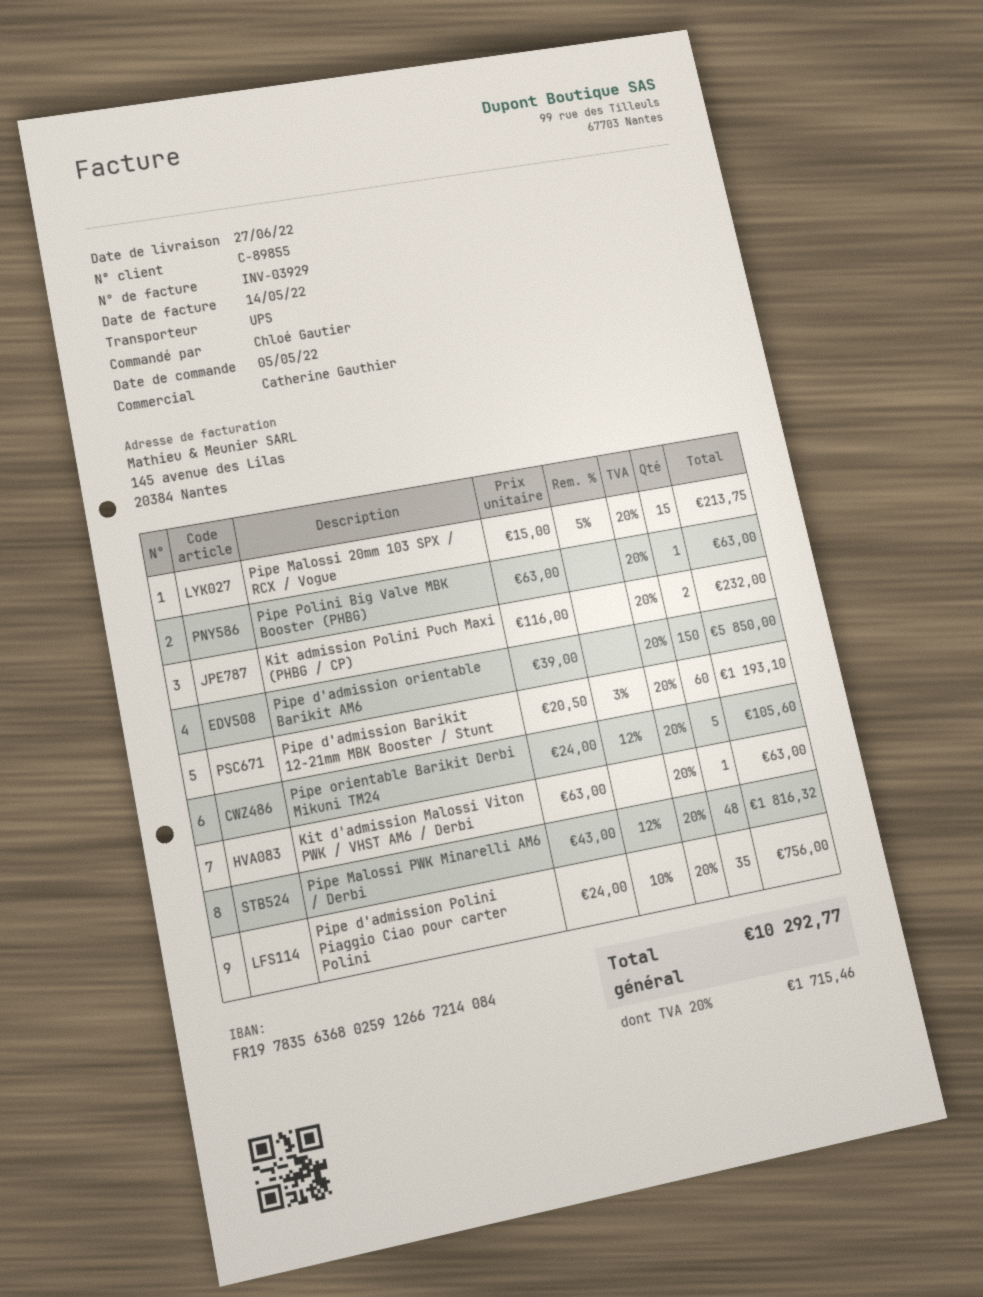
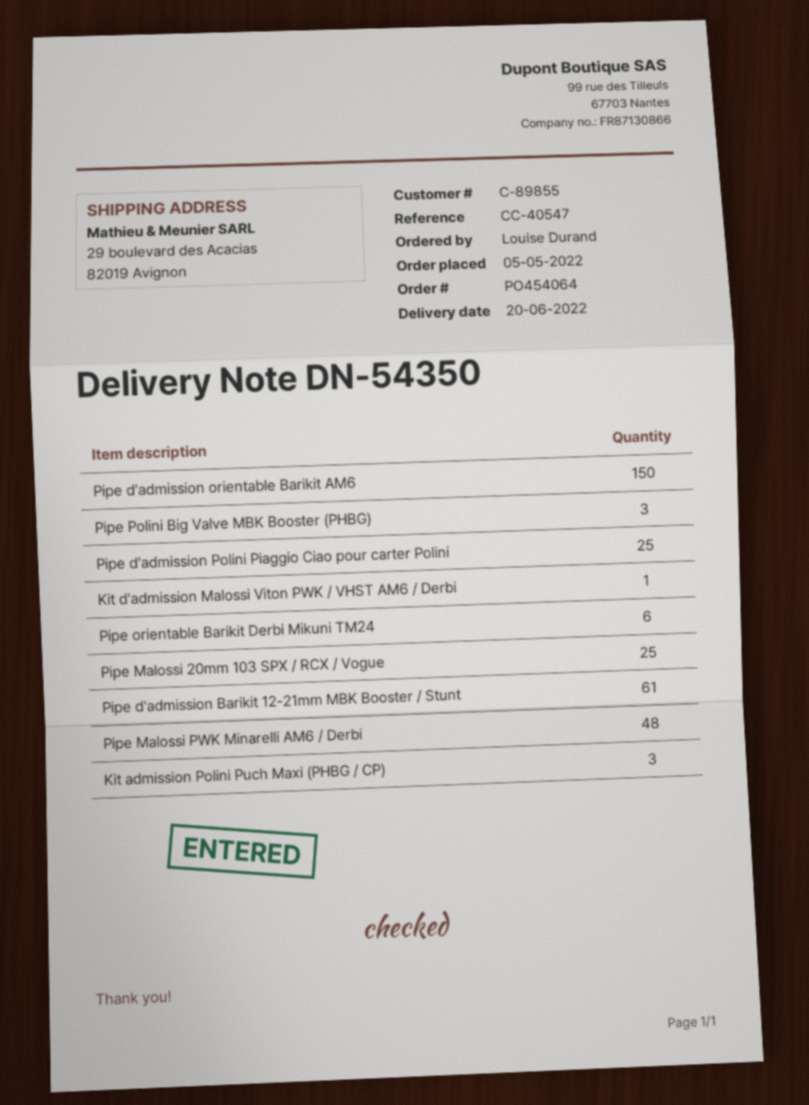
delivery date: 2022-06-27 -> 2022-06-20
ordered by: Chloé Gautier -> Louise Durand
Pipe Malossi 20mm 103 SPX / RCX / Vogue: 15 -> 25
Pipe Polini Big Valve MBK Booster (PHBG): 1 -> 3
Kit admission Polini Puch Maxi (PHBG / CP): 2 -> 3
Pipe d'admission Barikit 12-21mm MBK Booster / Stunt: 60 -> 61
Pipe orientable Barikit Derbi Mikuni TM24: 5 -> 6
Pipe d'admission Polini Piaggio Ciao pour carter Polini: 35 -> 25

